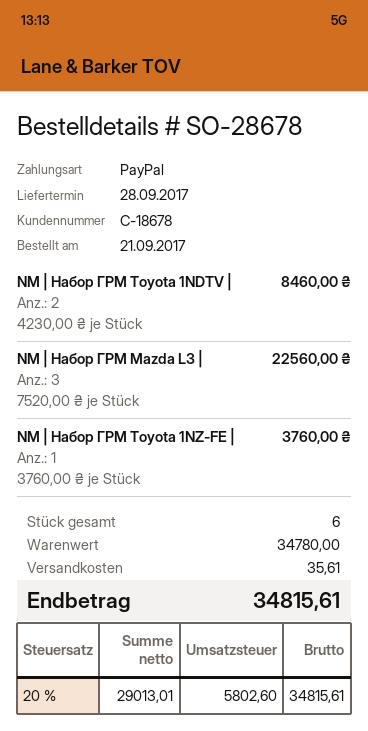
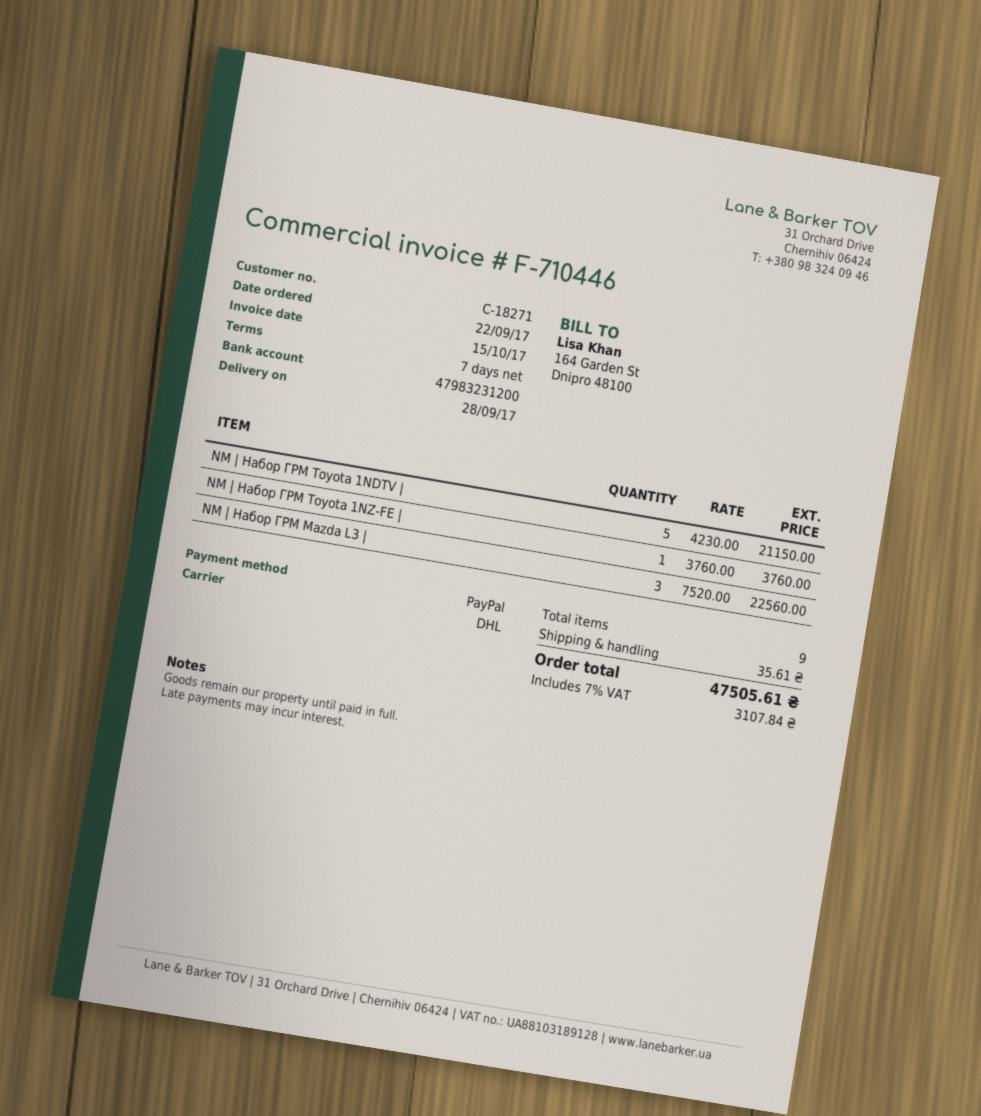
order date: 2017-09-21 -> 2017-09-22
customer number: C-18678 -> C-18271
NM | Набор ГРМ Toyota 1NDTV |: 2 x 4230.00 = 8460.00 -> 5 x 4230.00 = 21150.00
total quantity: 6 -> 9
tax: 20% = 5802.60 -> 7% = 3107.84
total: 34815.61 -> 47505.61

